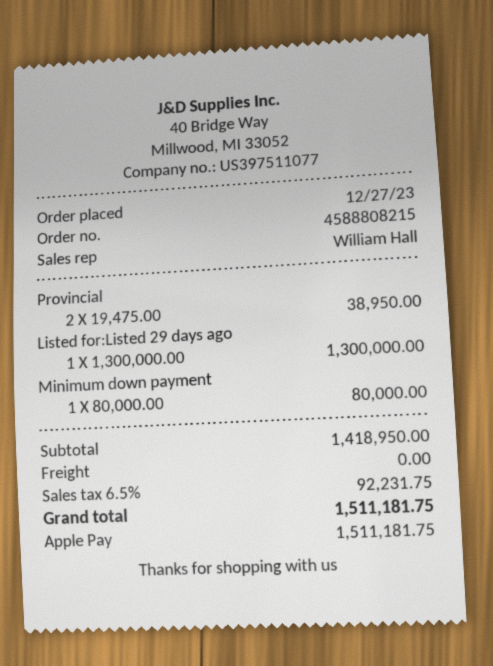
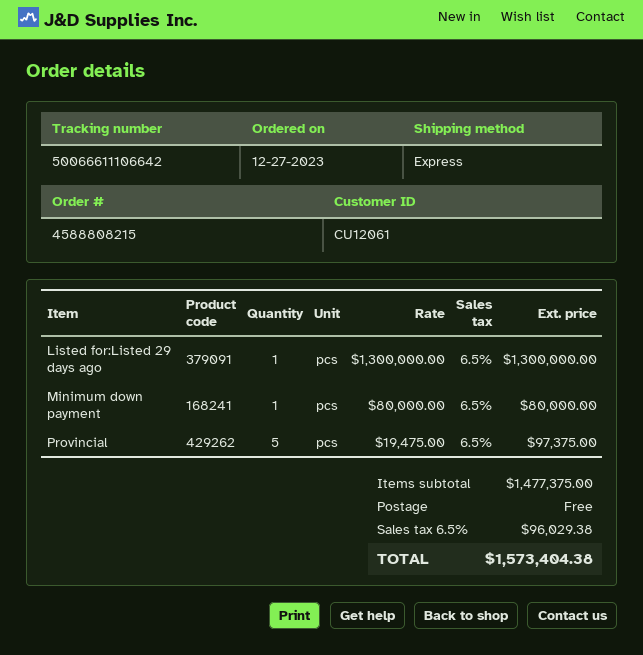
Provincial: 2 x 19475.00 = 38950.00 -> 5 x 19475.00 = 97375.00
subtotal: 1418950.00 -> 1477375.00
tax: 6.5% = 92231.75 -> 6.5% = 96029.38
total: 1511181.75 -> 1573404.38

